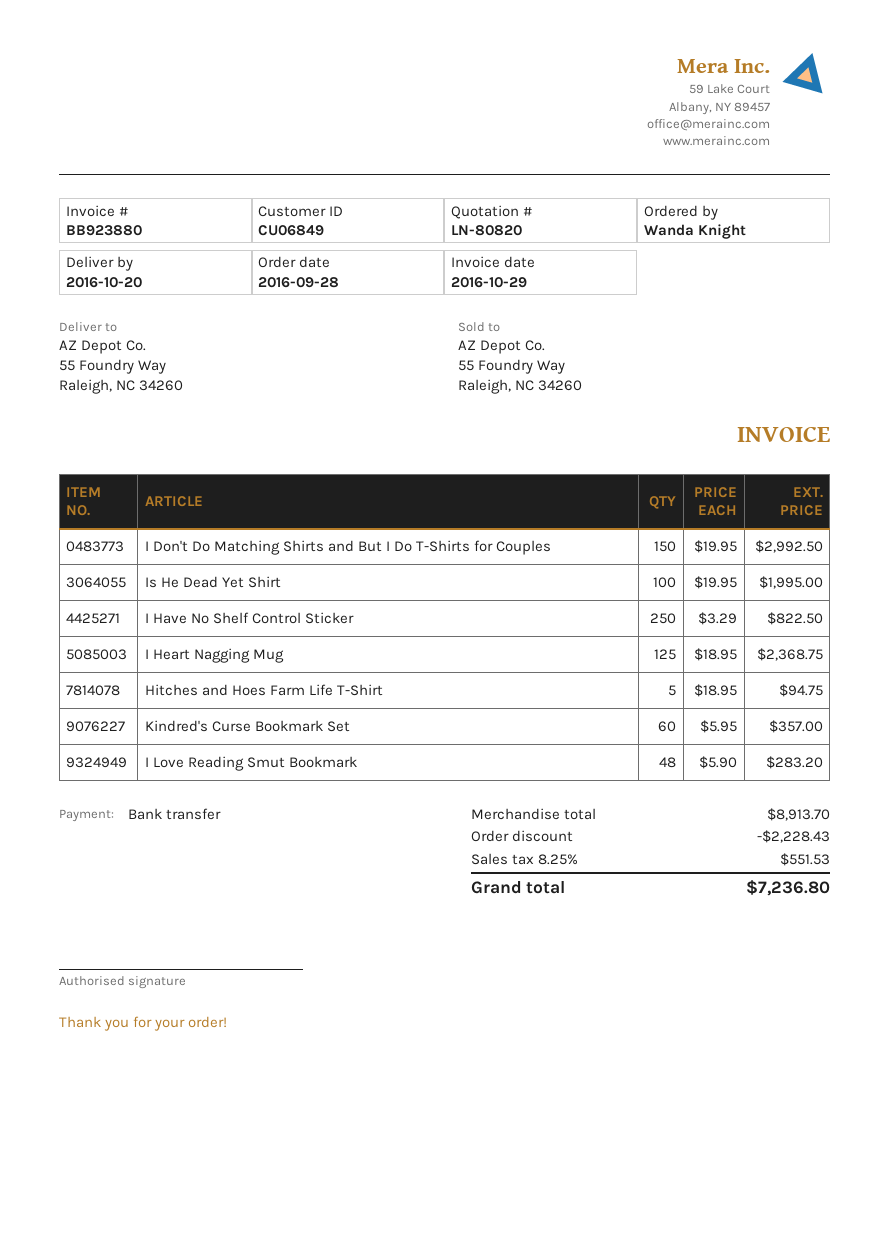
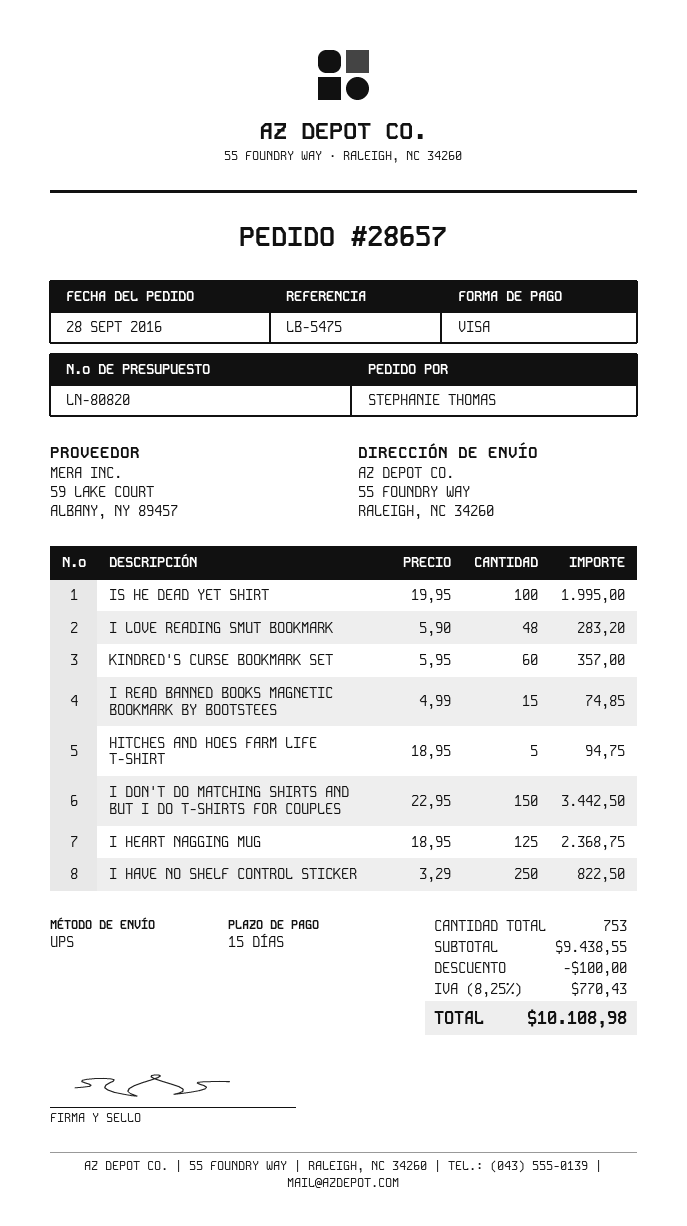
ordered by: Wanda Knight -> STEPHANIE THOMAS
payment method: bank transfer -> Visa
I Don't Do Matching Shirts and But I Do T-Shirts for Couples: 150 x 19.95 = 2992.50 -> 150 x 22.95 = 3442.50
I READ BANNED BOOKS MAGNETIC BOOKMARK BY BOOTSTEES: none -> 15 x 4.99 = 74.85
subtotal: 8913.70 -> 9438.55
discount: 2228.43 -> 100.00
tax: 8.25% = 551.53 -> 8.25% = 770.43
total: 7236.80 -> 10108.98

